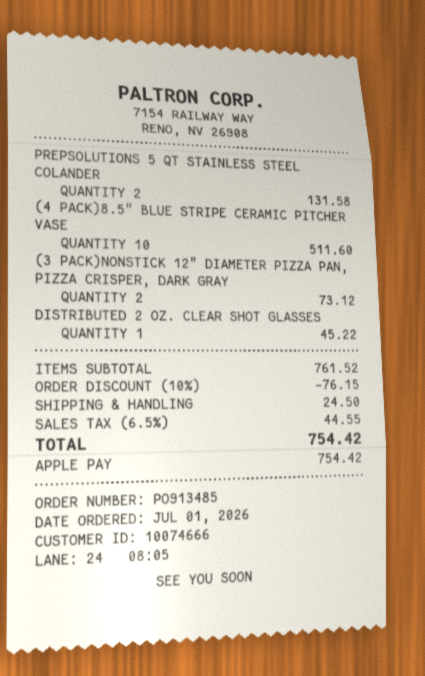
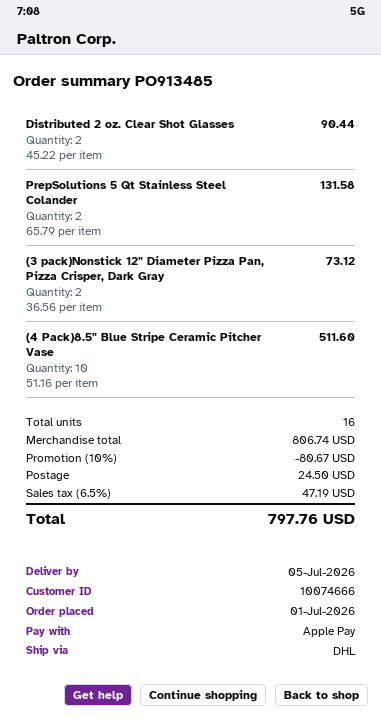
DISTRIBUTED 2 OZ. CLEAR SHOT GLASSES: 1 for 45.22 -> 2 for 90.44
subtotal: 761.52 -> 806.74
discount: 10% = 76.15 -> 10% = 80.67
tax: 6.5% = 44.55 -> 6.5% = 47.19
total: 754.42 -> 797.76

